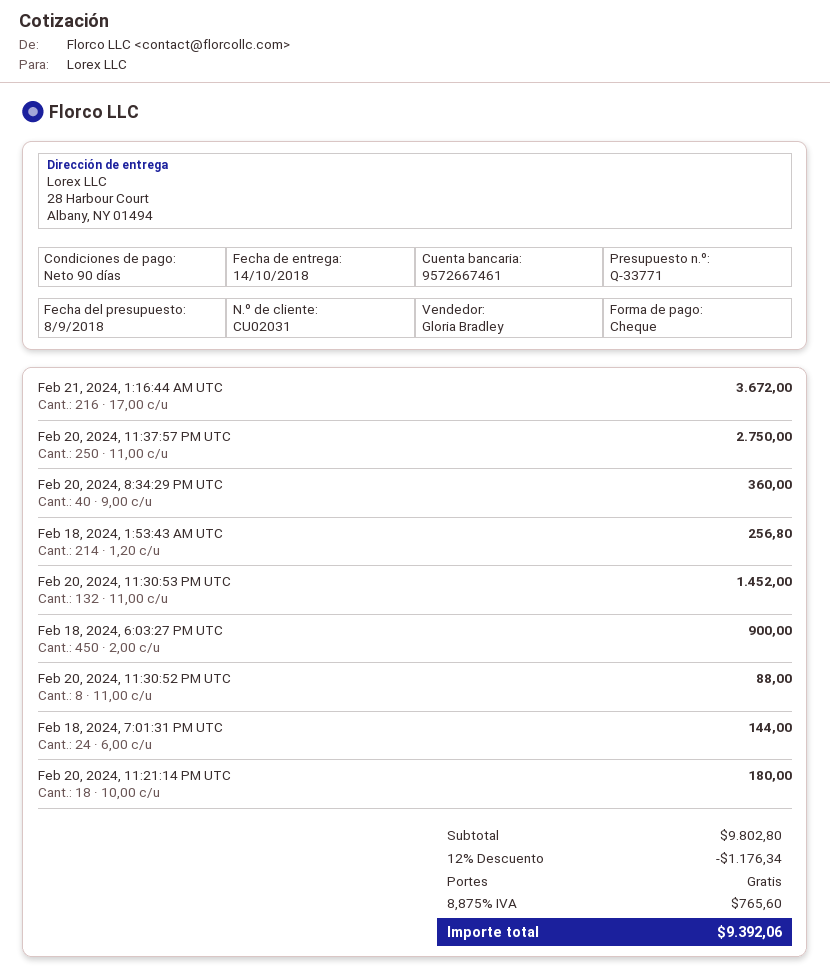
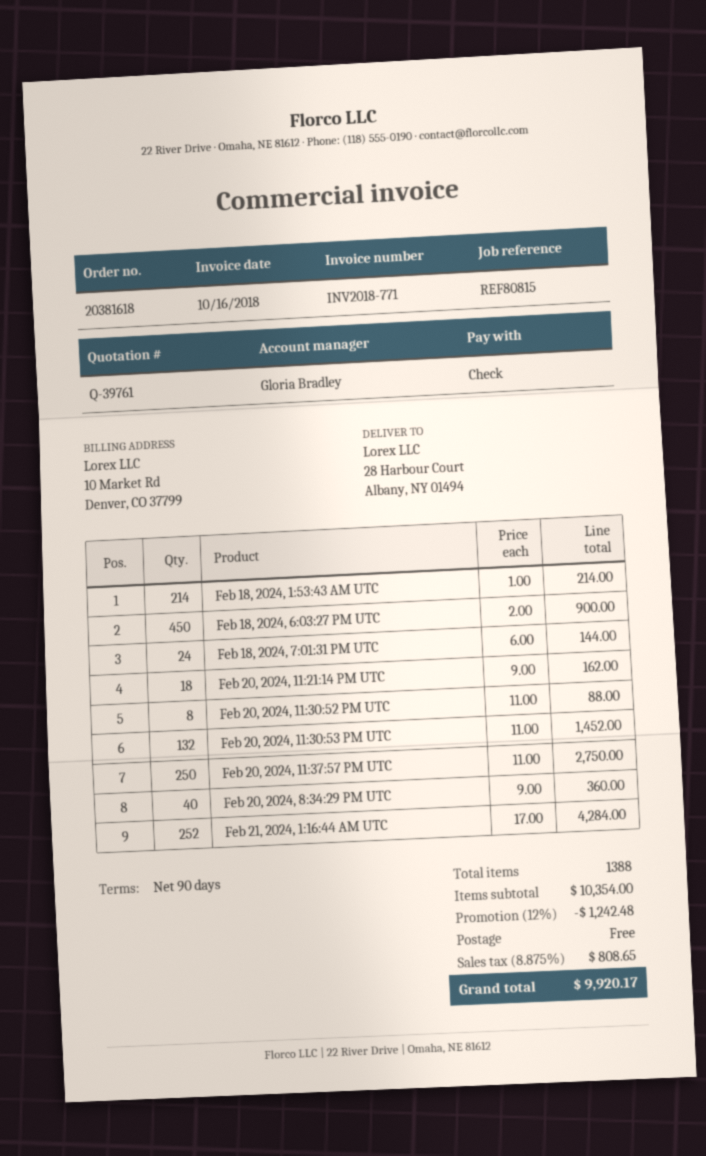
quote number: Q-33771 -> Q-39761
Feb 21, 2024, 1:16:44 AM UTC: 216 x 17.00 = 3672.00 -> 252 x 17.00 = 4284.00
Feb 18, 2024, 1:53:43 AM UTC: 214 x 1.20 = 256.80 -> 214 x 1.00 = 214.00
Feb 20, 2024, 11:21:14 PM UTC: 18 x 10.00 = 180.00 -> 18 x 9.00 = 162.00
subtotal: 9802.80 -> 10354.00
discount: 12% = 1176.34 -> 12% = 1242.48
tax: 8.875% = 765.60 -> 8.875% = 808.65
total: 9392.06 -> 9920.17

